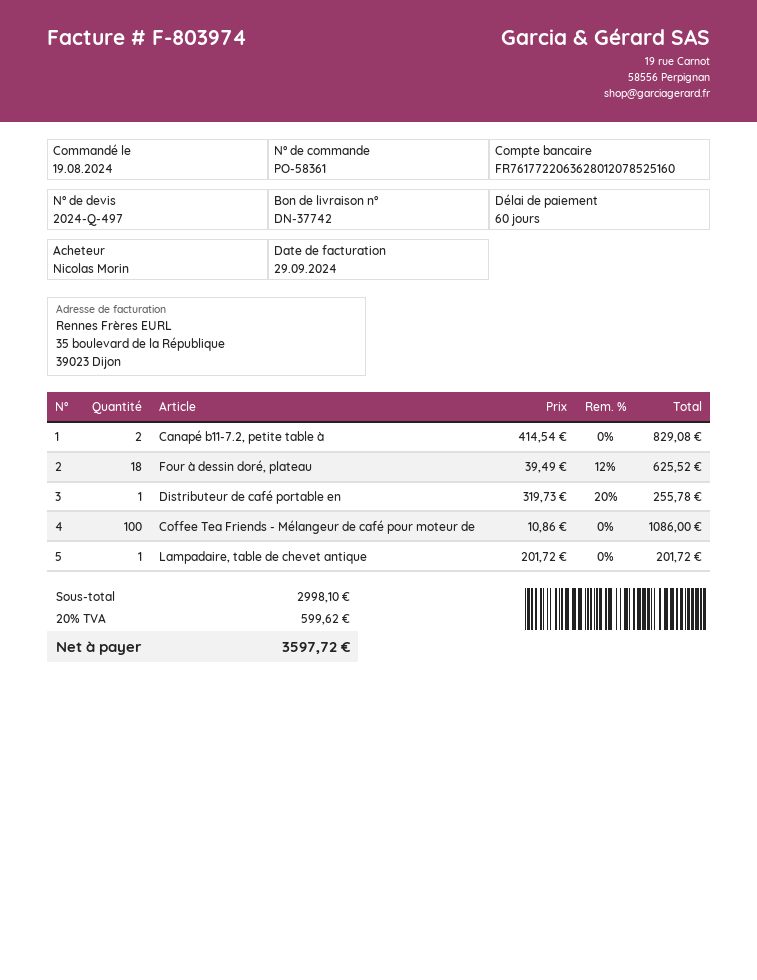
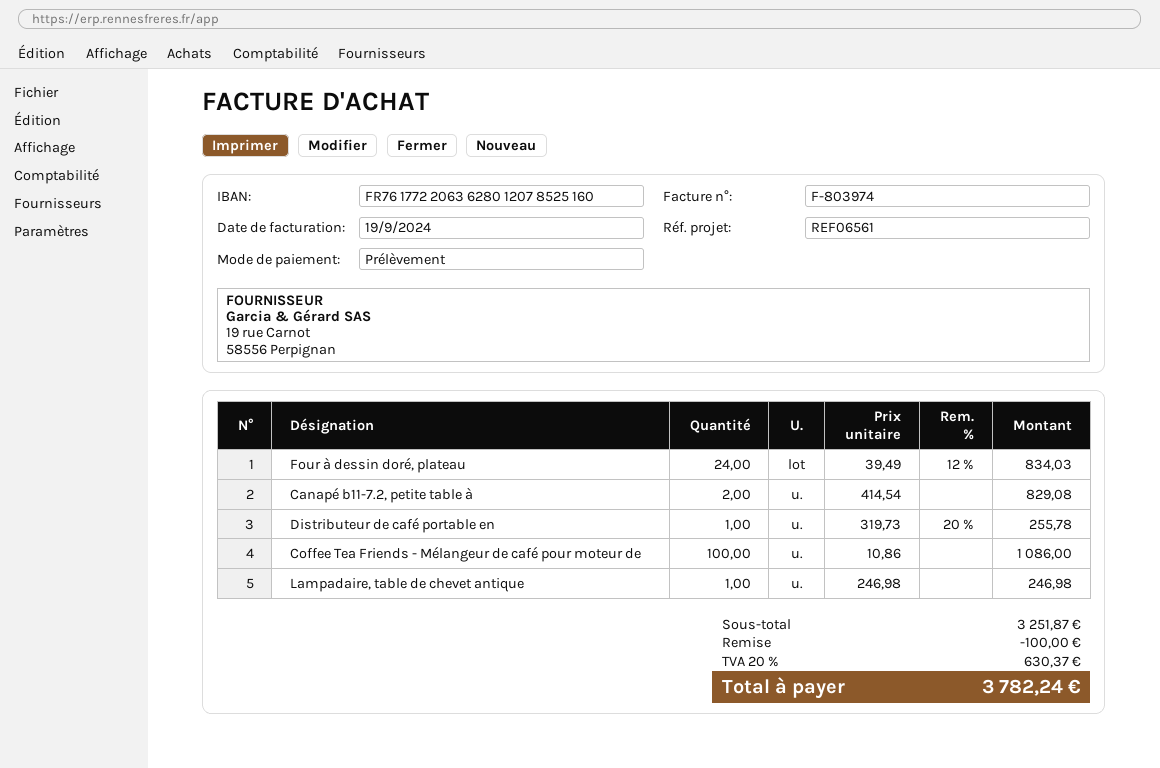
invoice date: 2024-09-29 -> 2024-09-19
Four à dessin doré, plateau: 18 x 39.49 - 12% = 625.52 -> 24 x 39.49 - 12% = 834.03
Lampadaire, table de chevet antique: 1 x 201.72 = 201.72 -> 1 x 246.98 = 246.98
subtotal: 2998.10 -> 3251.87
discount: none -> 100.00
tax: 20% = 599.62 -> 20% = 630.37
total: 3597.72 -> 3782.24

